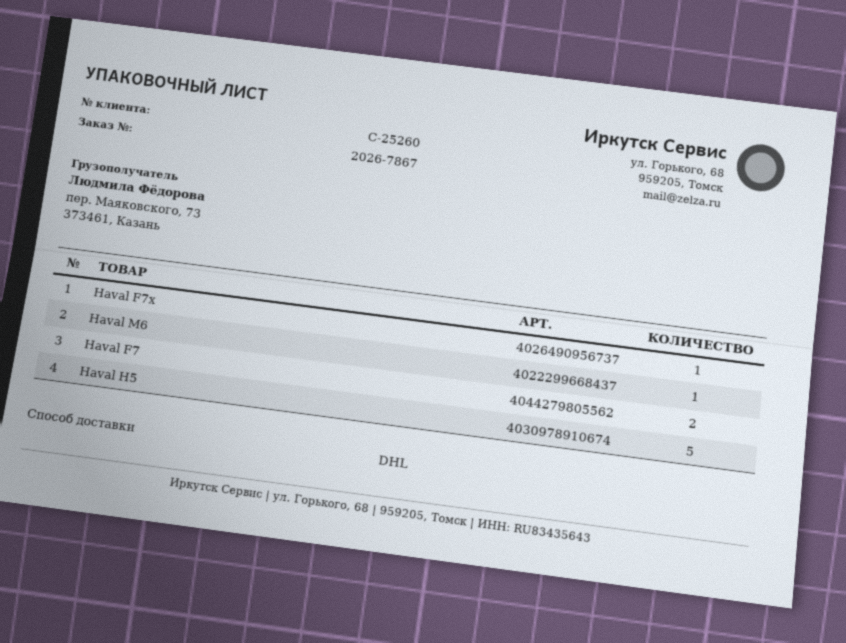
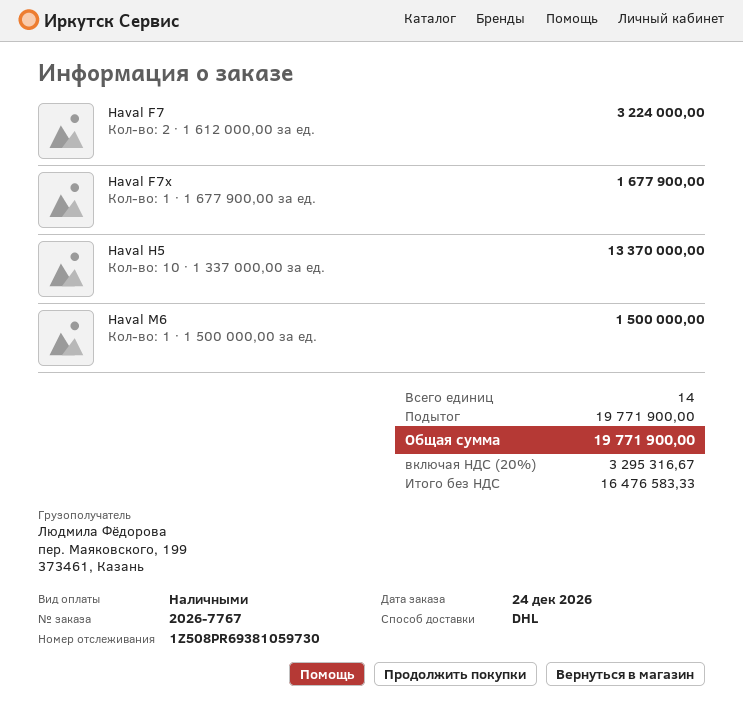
order number: 2026-7867 -> 2026-7767
ship to: пер. Маяковского, 73, 373461, Казань -> пер. Маяковского, 199, 373461, Казань
Haval H5: 5 -> 10

